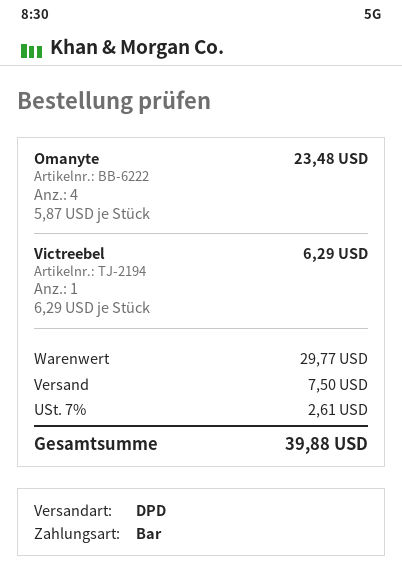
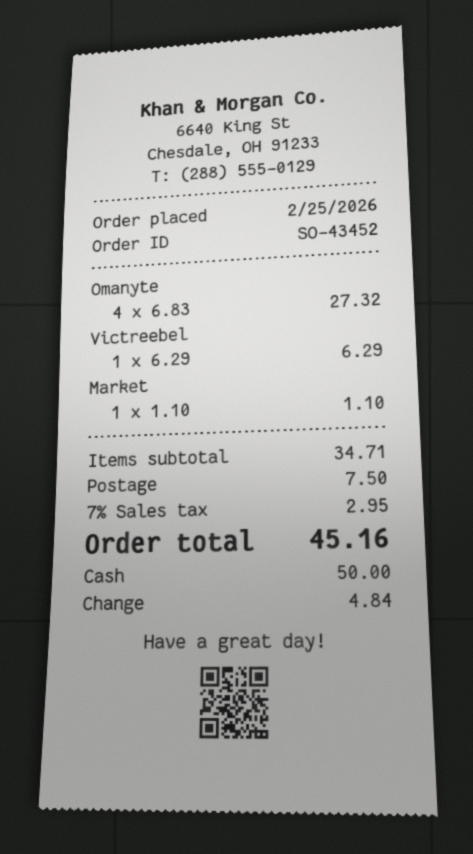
Omanyte: 4 x 5.87 = 23.48 -> 4 x 6.83 = 27.32
Market: none -> 1 x 1.10 = 1.10
subtotal: 29.77 -> 34.71
tax: 7% = 2.61 -> 7% = 2.95
total: 39.88 -> 45.16

